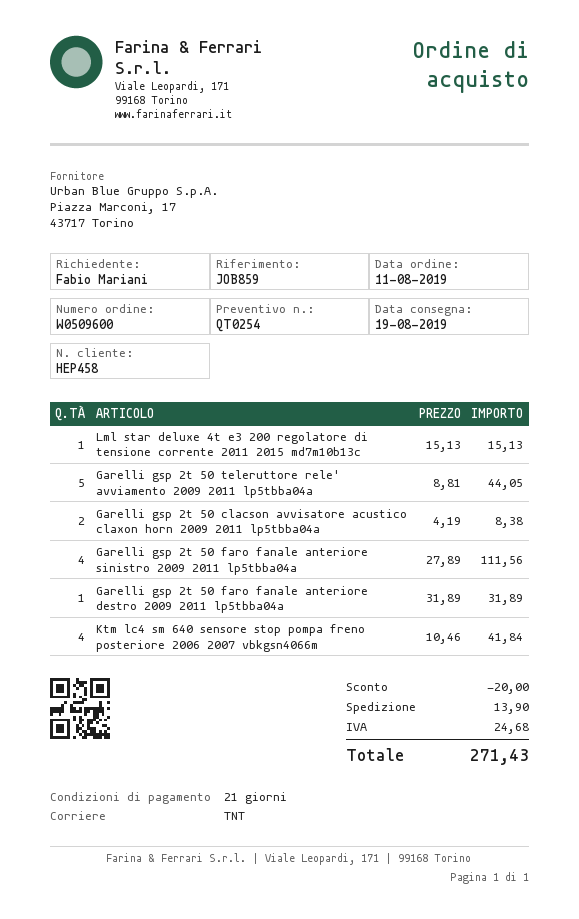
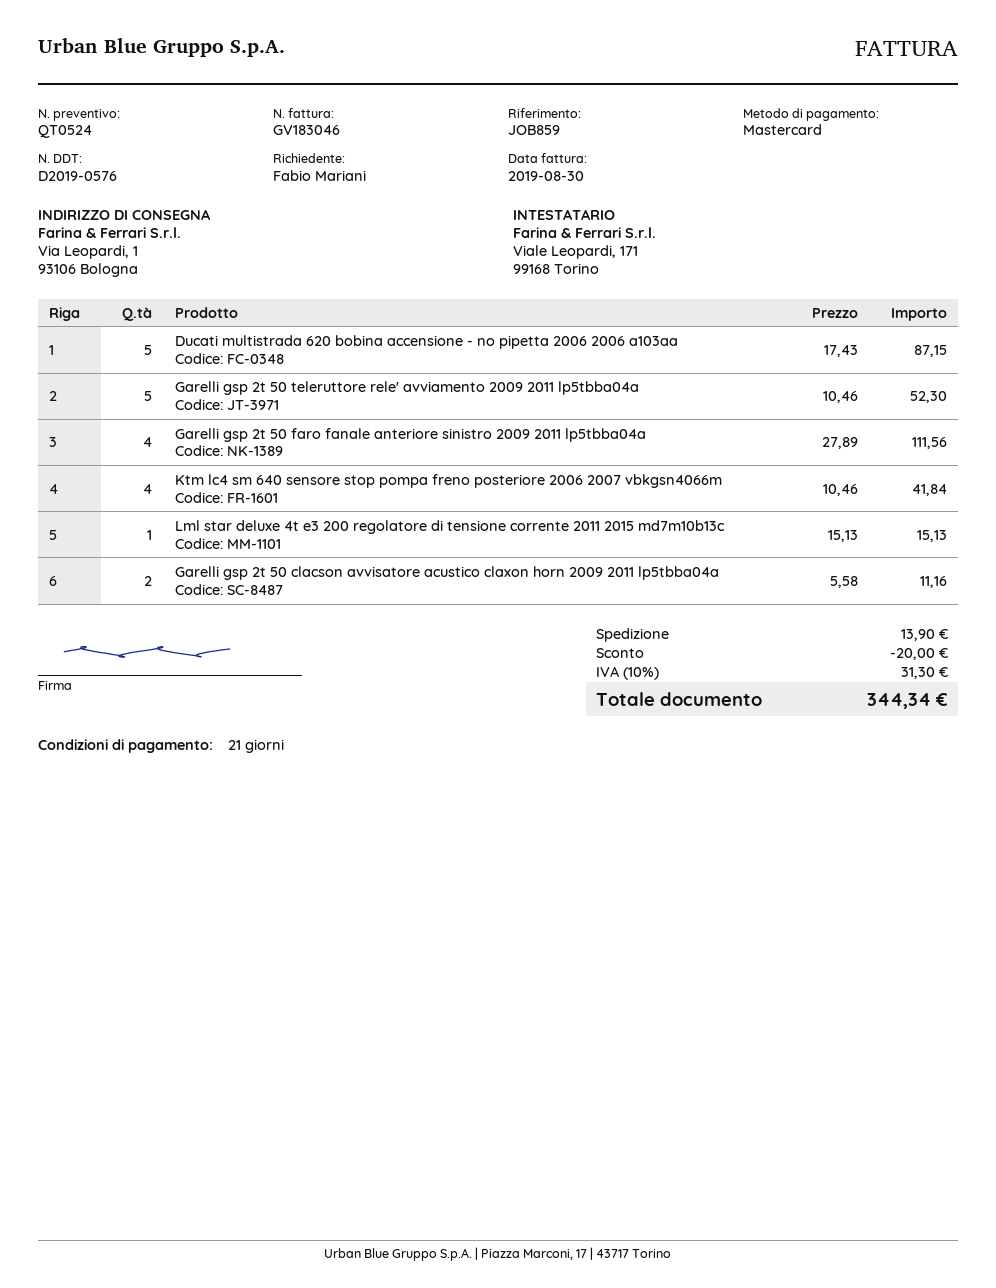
quote number: QT0254 -> QT0524
Garelli gsp 2t 50 teleruttore rele' avviamento 2009 2011 lp5tbba04a: 5 x 8.81 = 44.05 -> 5 x 10.46 = 52.30
Garelli gsp 2t 50 clacson avvisatore acustico claxon horn 2009 2011 lp5tbba04a: 2 x 4.19 = 8.38 -> 2 x 5.58 = 11.16
Garelli gsp 2t 50 faro fanale anteriore destro 2009 2011 lp5tbba04a: 1 x 31.89 = 31.89 -> none
Ducati multistrada 620 bobina accensione - no pipetta 2006 2006 a103aa: none -> 5 x 17.43 = 87.15
tax: 24.68 -> 31.30
total: 271.43 -> 344.34

